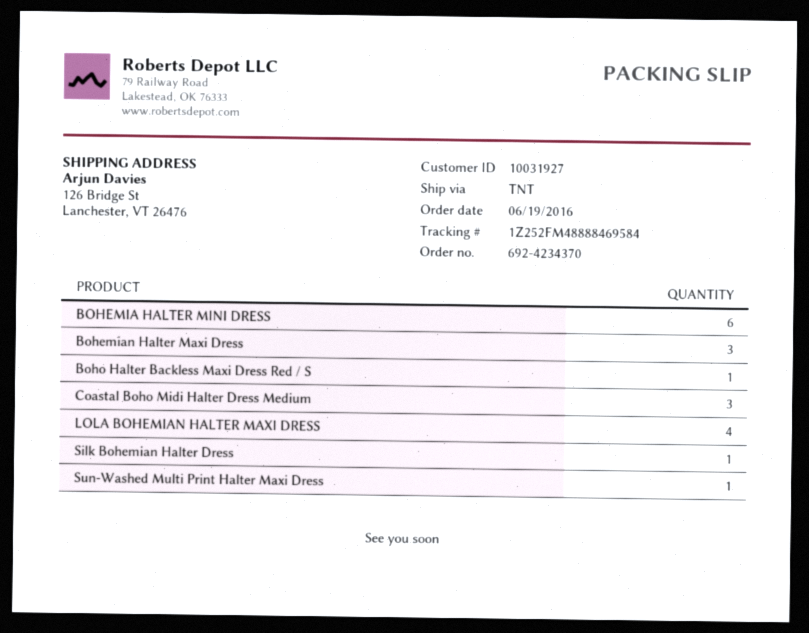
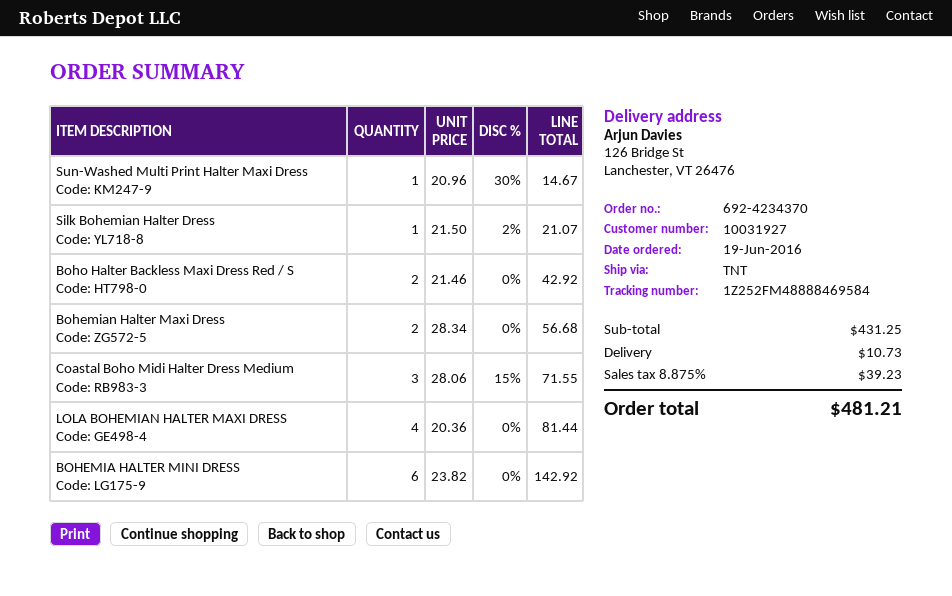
Bohemian Halter Maxi Dress: 3 -> 2
Boho Halter Backless Maxi Dress Red / S: 1 -> 2

